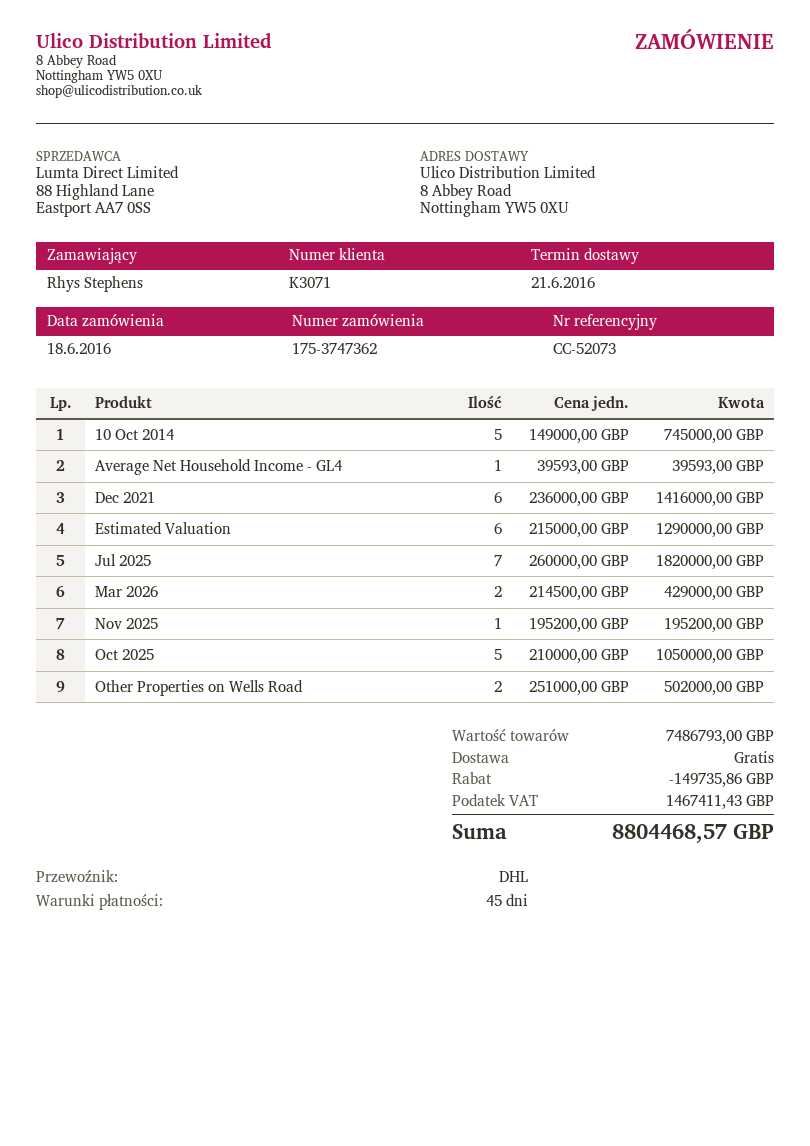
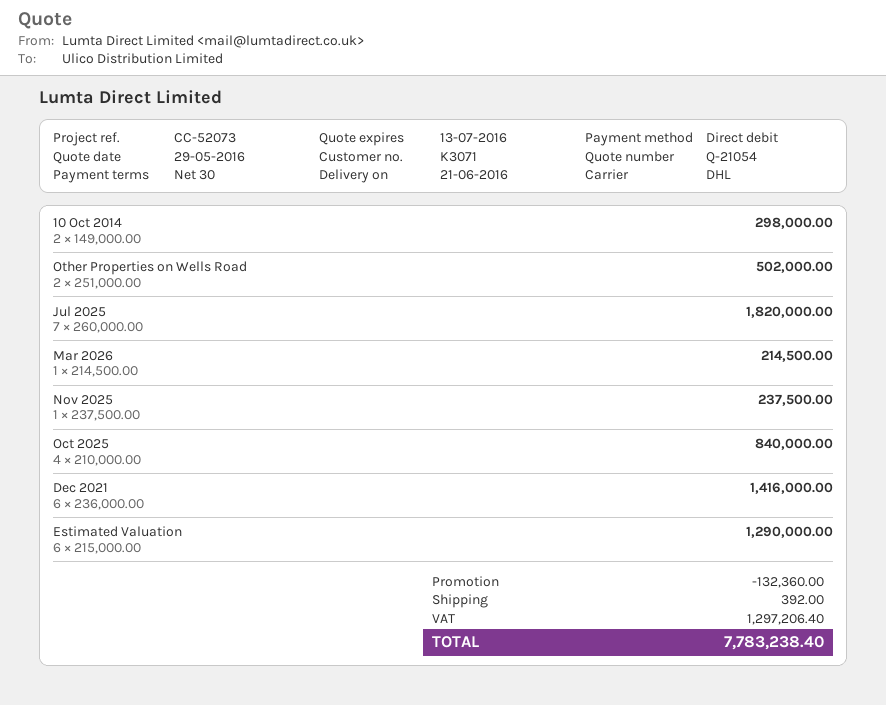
payment terms: 45 days -> 30 days
10 Oct 2014: 5 x 149000.00 = 745000.00 -> 2 x 149000.00 = 298000.00
Average Net Household Income - GL4: 1 x 39593.00 = 39593.00 -> none
Mar 2026: 2 x 214500.00 = 429000.00 -> 1 x 214500.00 = 214500.00
Nov 2025: 1 x 195200.00 = 195200.00 -> 1 x 237500.00 = 237500.00
Oct 2025: 5 x 210000.00 = 1050000.00 -> 4 x 210000.00 = 840000.00
discount: 149735.86 -> 132360.00
shipping: 0.00 -> 392.00
tax: 1467411.43 -> 1297206.40
total: 8804468.57 -> 7783238.40

